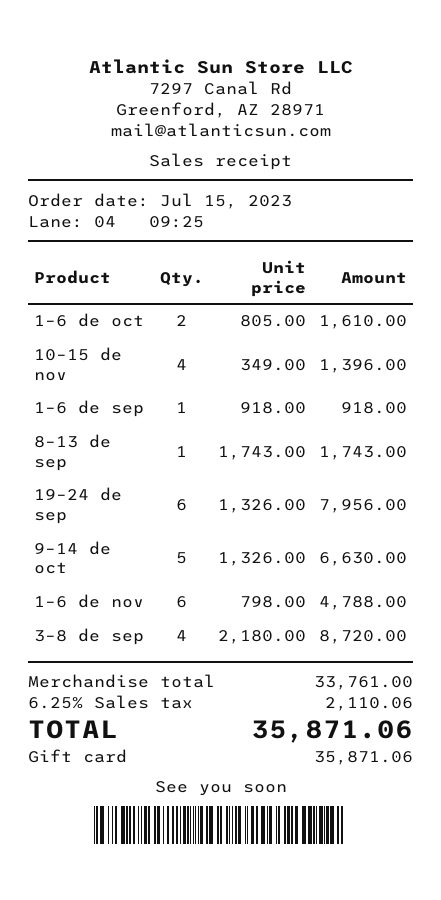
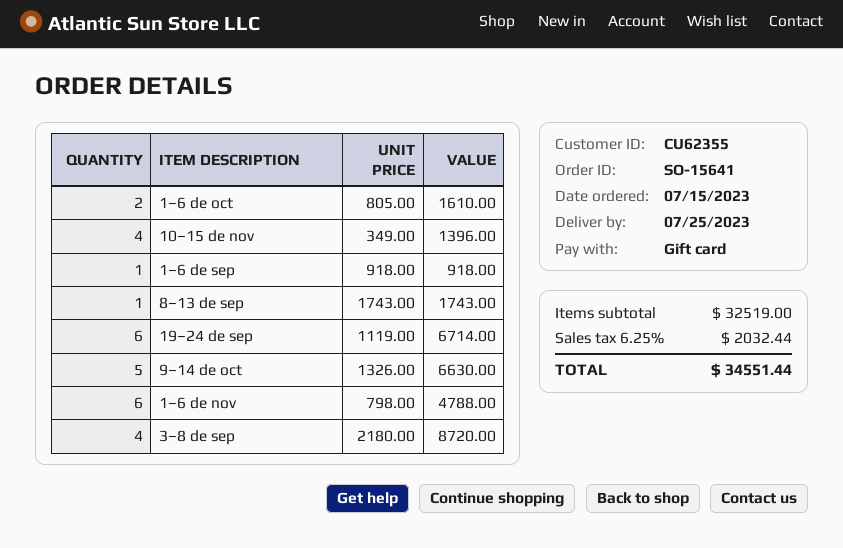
19–24 de sep: 6 x 1326.00 = 7956.00 -> 6 x 1119.00 = 6714.00
subtotal: 33761.00 -> 32519.00
tax: 6.25% = 2110.06 -> 6.25% = 2032.44
total: 35871.06 -> 34551.44

